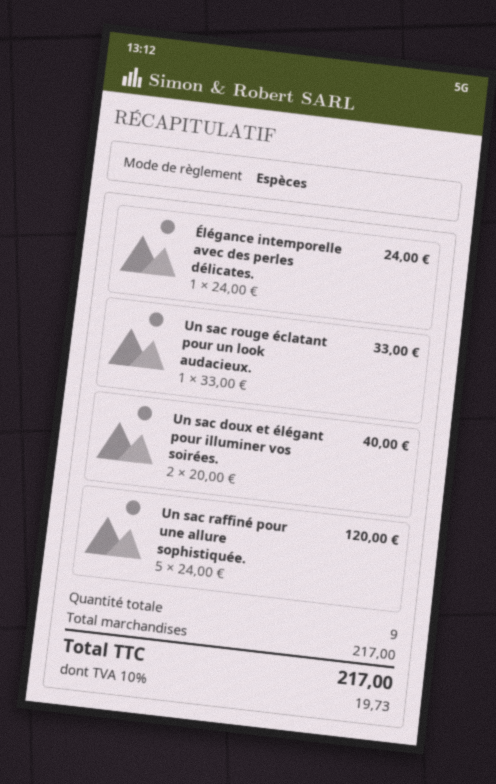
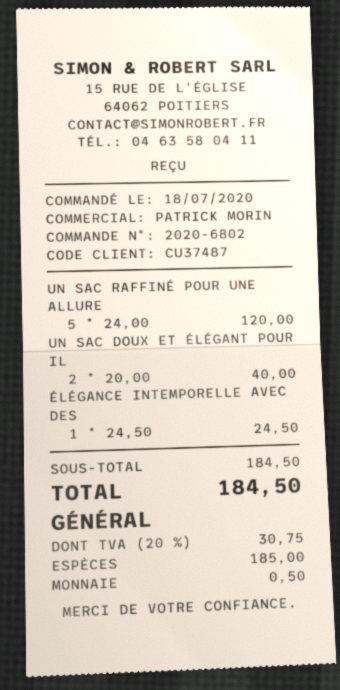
Élégance intemporelle avec des perles délicates.: 1 x 24.00 = 24.00 -> 1 x 24.50 = 24.50
Un sac rouge éclatant pour un look audacieux.: 1 x 33.00 = 33.00 -> none
subtotal: 217.00 -> 184.50
tax: 10% = 19.73 -> 20% = 30.75
total: 217.00 -> 184.50

